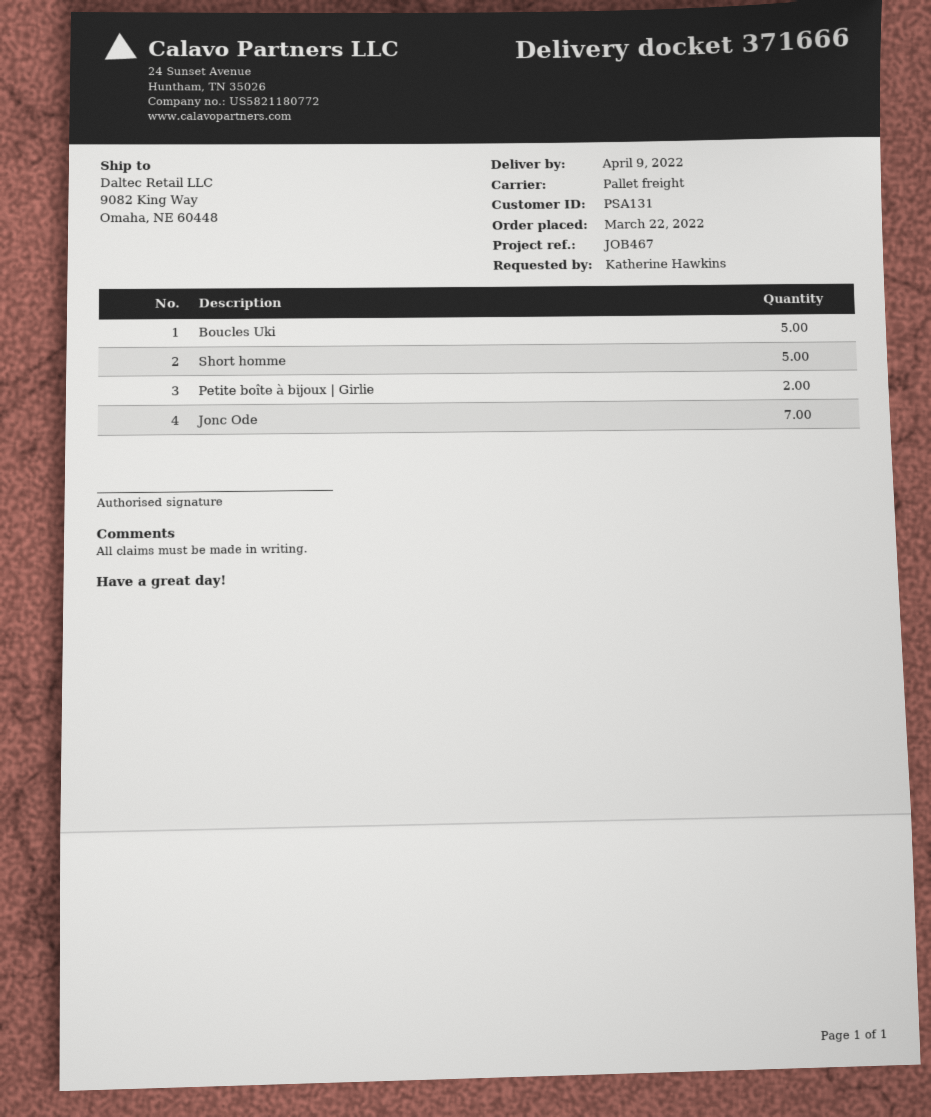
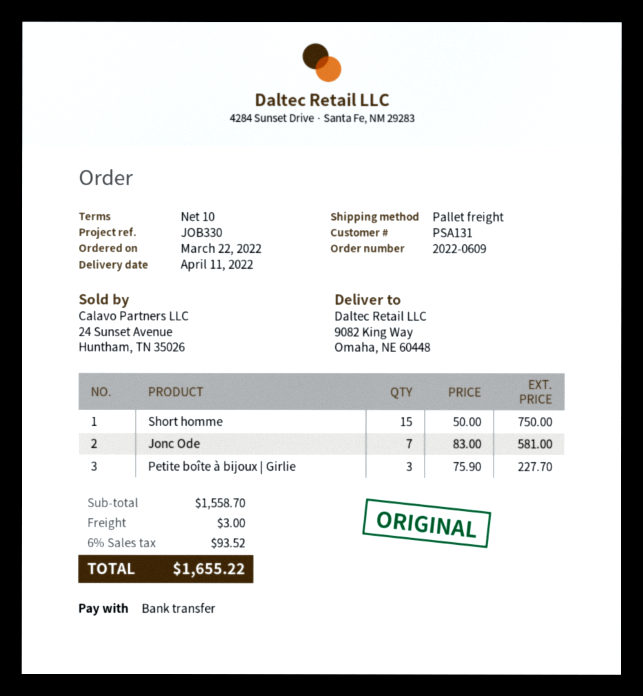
delivery date: 2022-04-09 -> 2022-04-11
reference: JOB467 -> JOB330
Boucles Uki: 5 -> none
Short homme: 5 -> 15
Petite boîte à bijoux | Girlie: 2 -> 3

